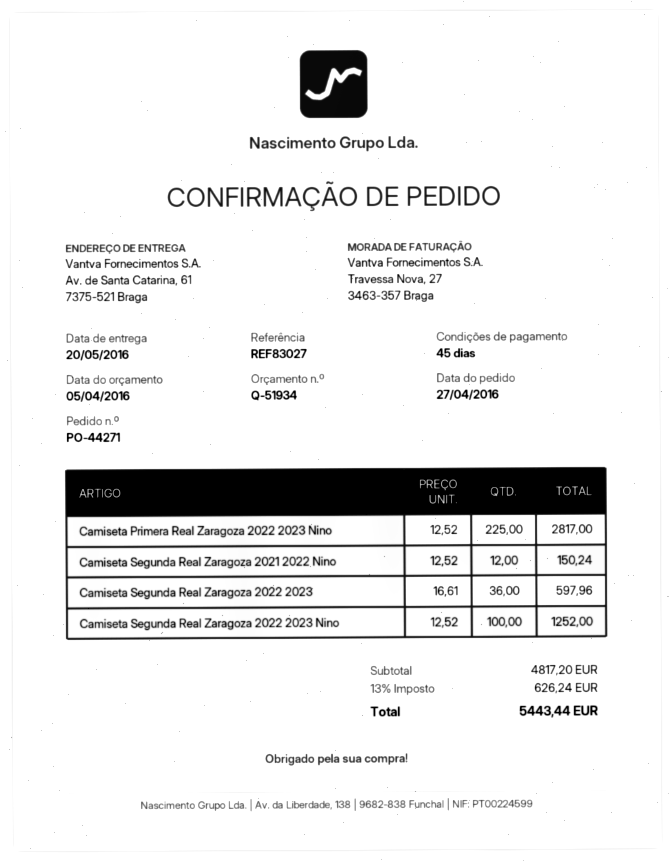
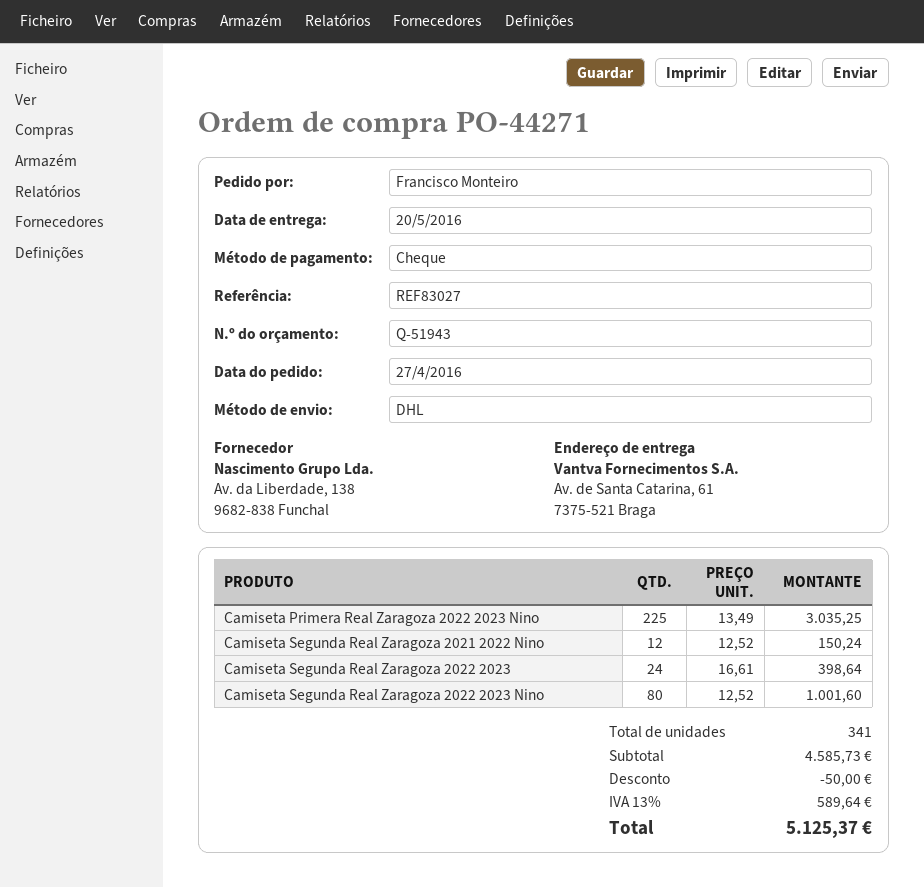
quote number: Q-51934 -> Q-51943
Camiseta Primera Real Zaragoza 2022 2023 Nino: 225 x 12.52 = 2817.00 -> 225 x 13.49 = 3035.25
Camiseta Segunda Real Zaragoza 2022 2023: 36 x 16.61 = 597.96 -> 24 x 16.61 = 398.64
Camiseta Segunda Real Zaragoza 2022 2023 Nino: 100 x 12.52 = 1252.00 -> 80 x 12.52 = 1001.60
subtotal: 4817.20 -> 4585.73
discount: none -> 50.00
tax: 13% = 626.24 -> 13% = 589.64
total: 5443.44 -> 5125.37

